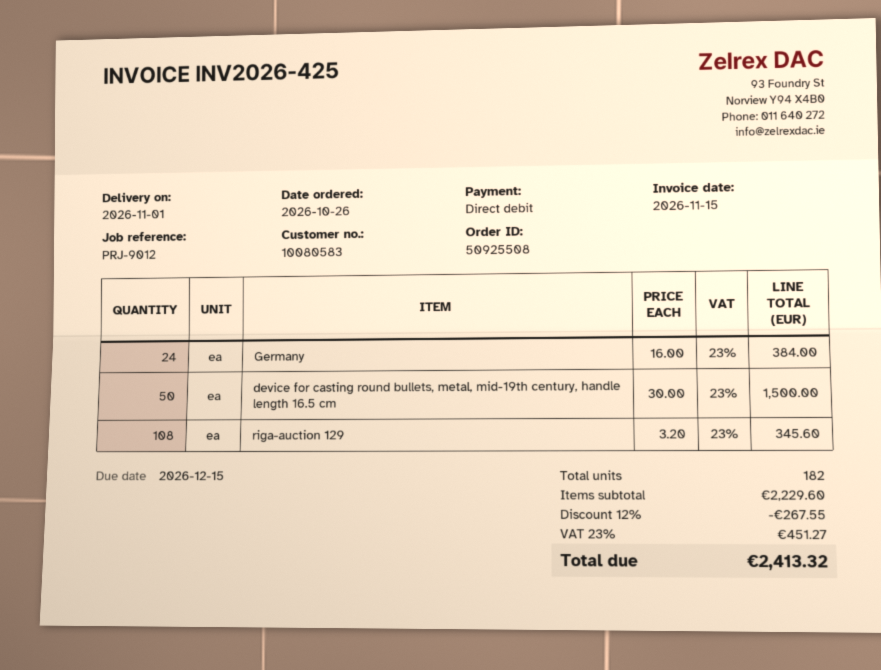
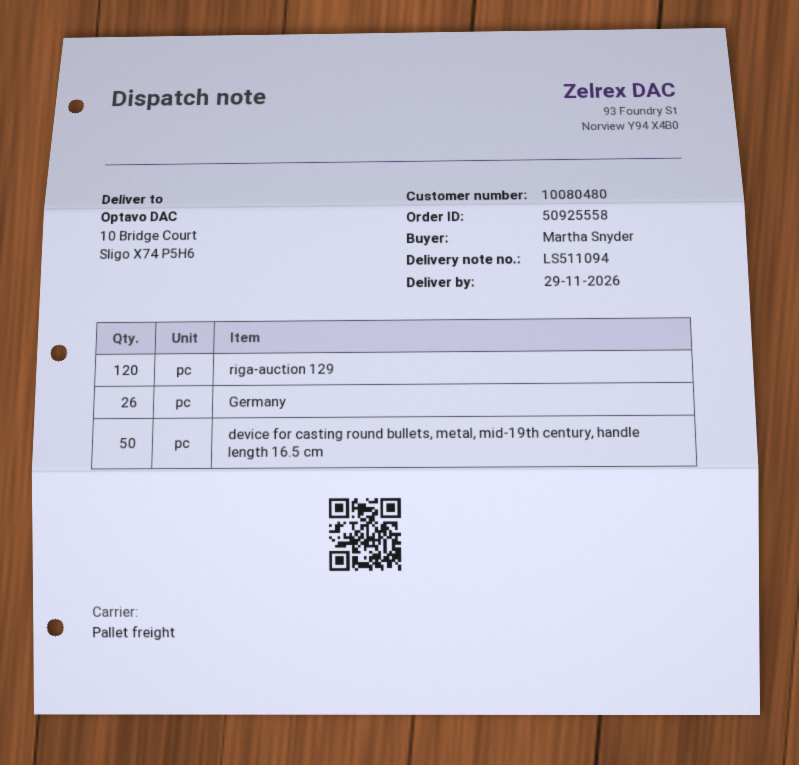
order number: 50925508 -> 50925558
delivery date: 2026-11-01 -> 2026-11-29
customer number: 10080583 -> 10080480
Germany: 24 -> 26
riga-auction 129: 108 -> 120

